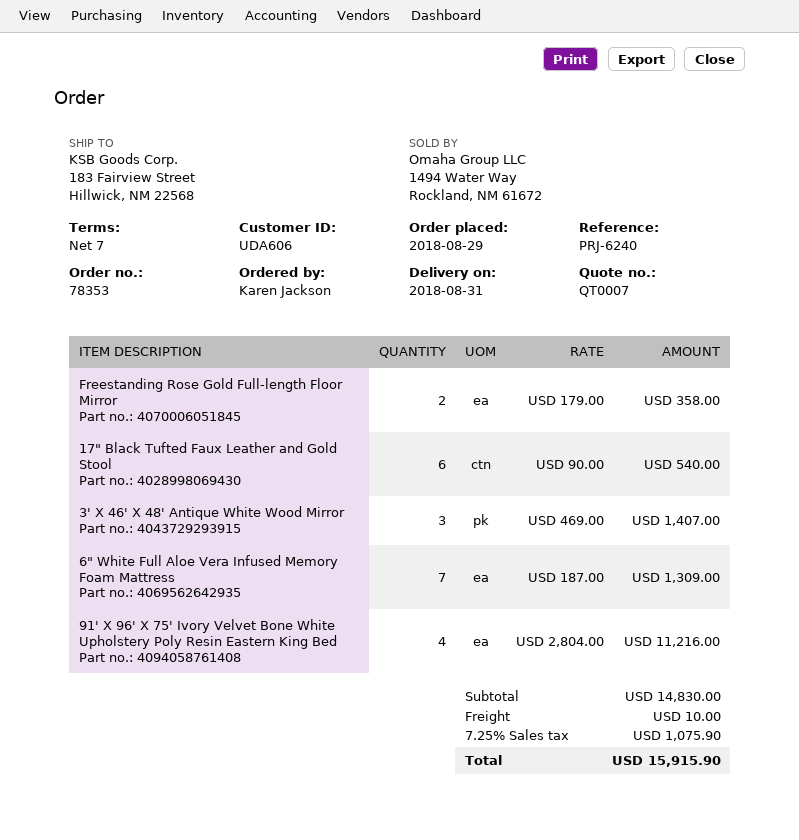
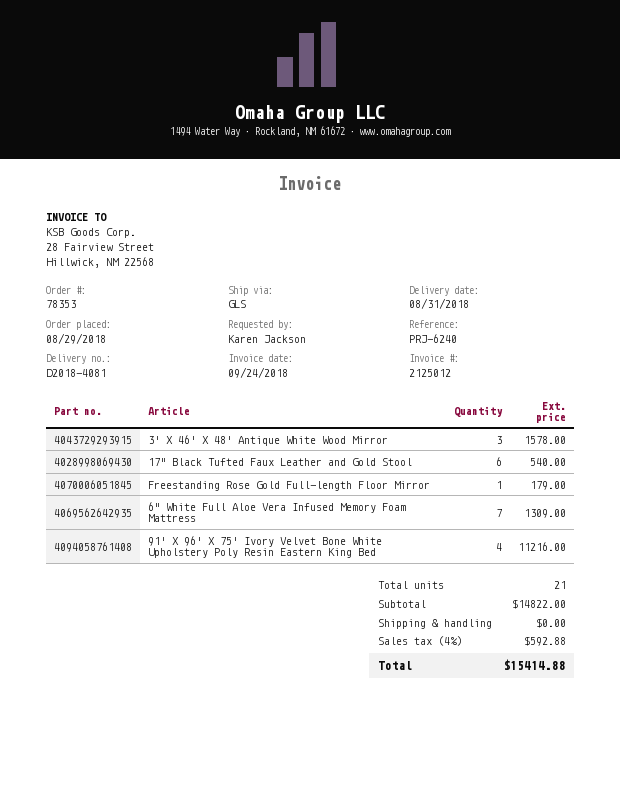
Freestanding Rose Gold Full-length Floor Mirror: 2 for 358.00 -> 1 for 179.00
3' X 46' X 48' Antique White Wood Mirror: 3 for 1407.00 -> 3 for 1578.00
subtotal: 14830.00 -> 14822.00
shipping: 10.00 -> 0.00
tax: 7.25% = 1075.90 -> 4% = 592.88
total: 15915.90 -> 15414.88

